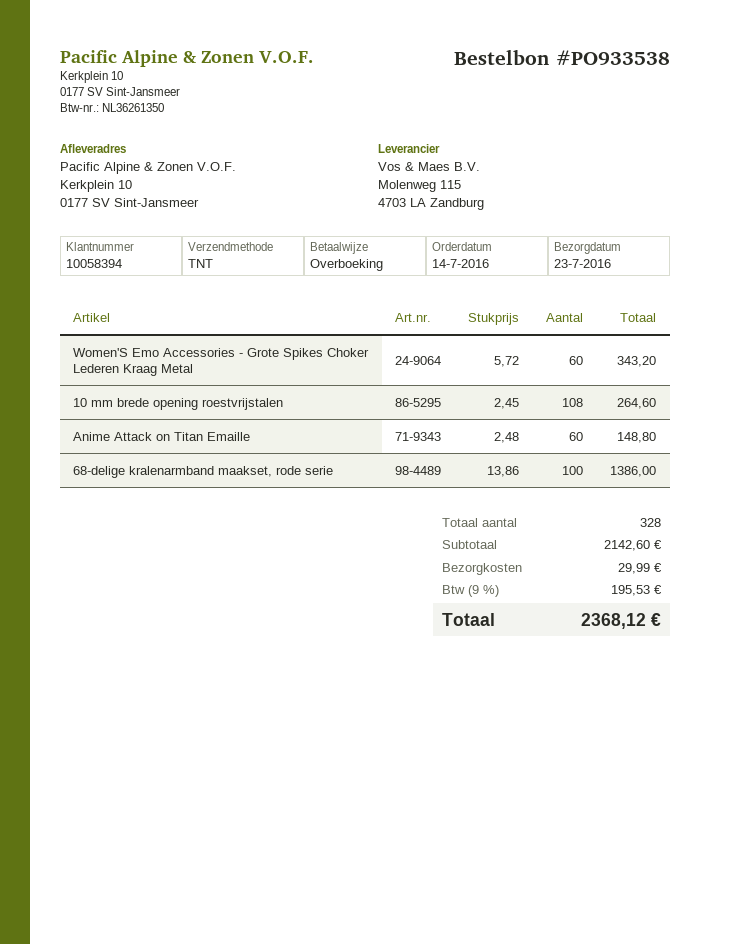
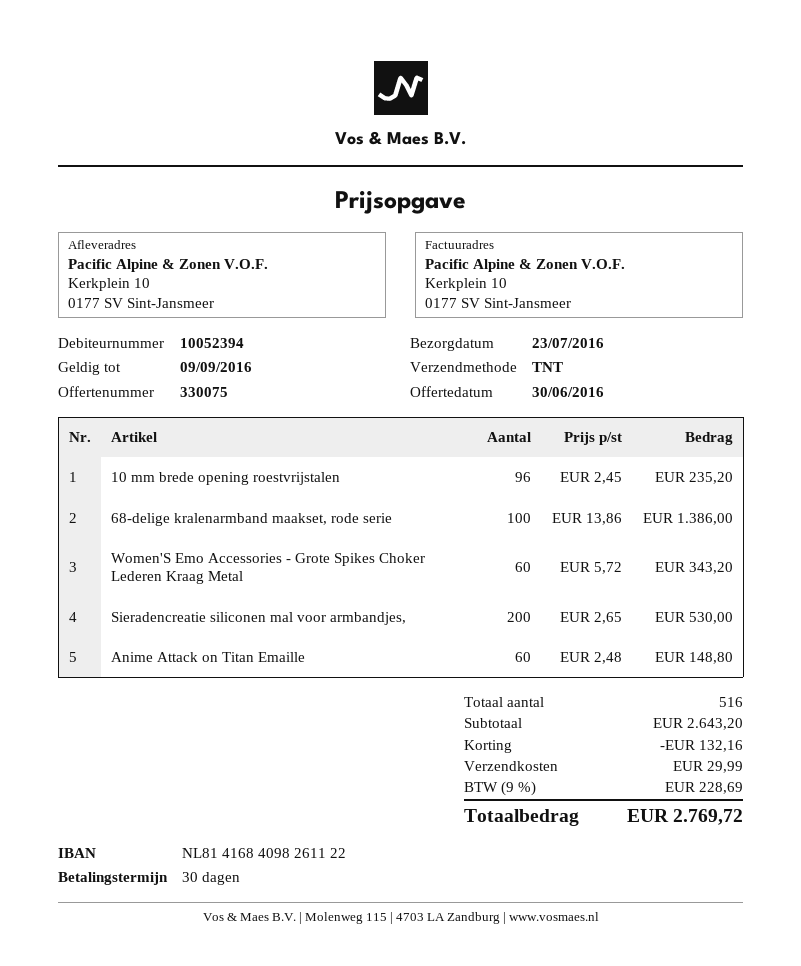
customer number: 10058394 -> 10052394
10 mm brede opening roestvrijstalen: 108 x 2.45 = 264.60 -> 96 x 2.45 = 235.20
Sieradencreatie siliconen mal voor armbandjes,: none -> 200 x 2.65 = 530.00
total quantity: 328 -> 516
subtotal: 2142.60 -> 2643.20
discount: none -> 132.16
tax: 9% = 195.53 -> 9% = 228.69
total: 2368.12 -> 2769.72

